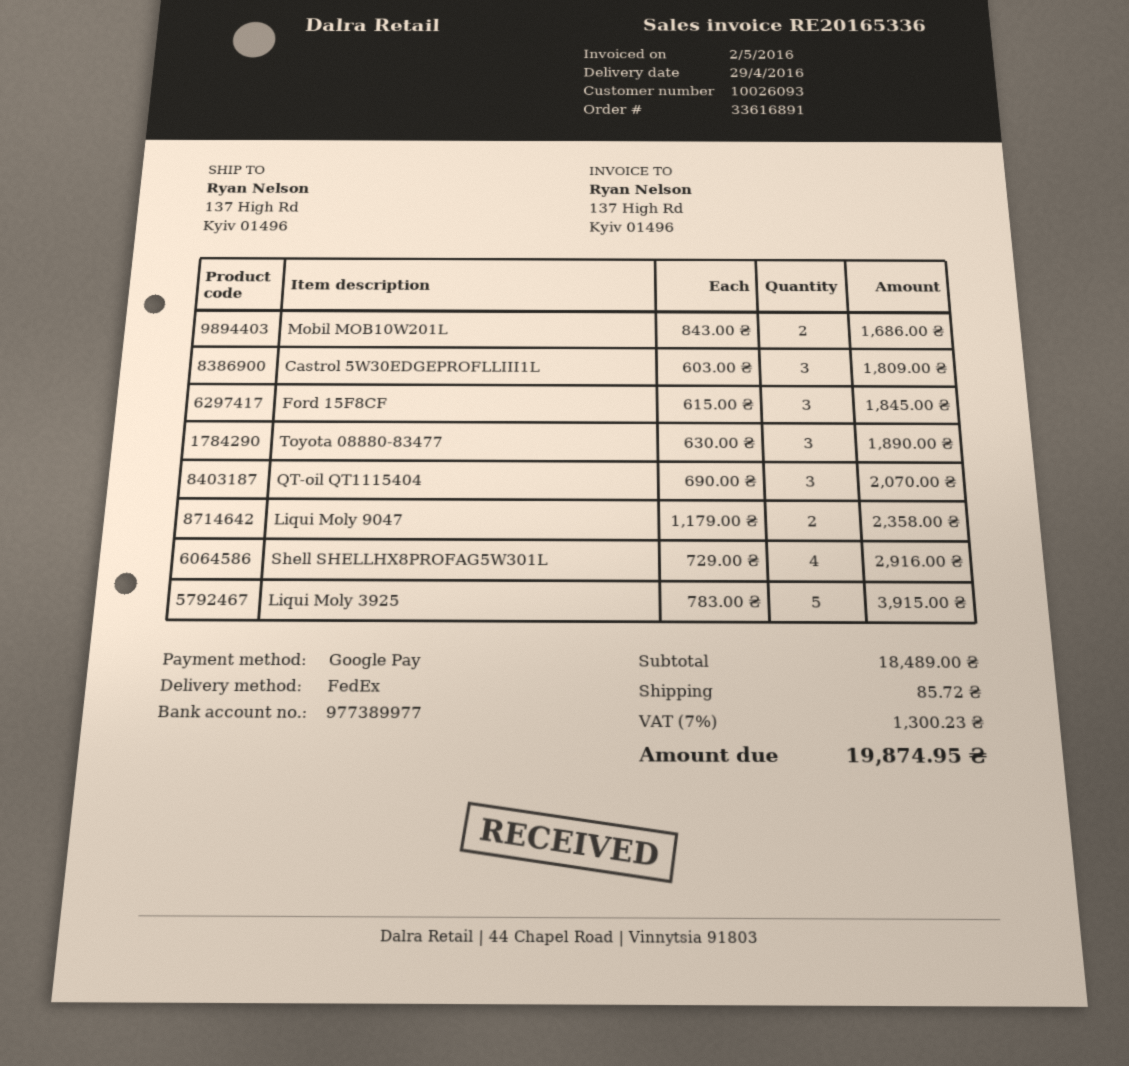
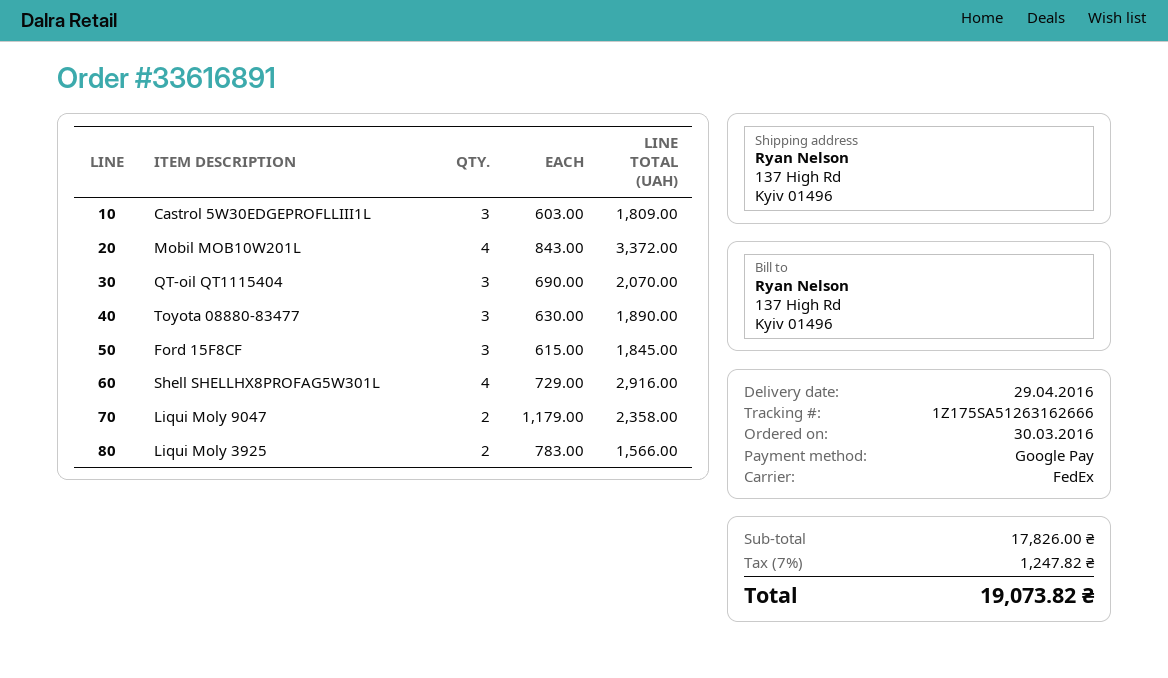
Mobil MOB10W201L: 2 x 843.00 = 1686.00 -> 4 x 843.00 = 3372.00
Liqui Moly 3925: 5 x 783.00 = 3915.00 -> 2 x 783.00 = 1566.00
subtotal: 18489.00 -> 17826.00
shipping: 85.72 -> none
tax: 7% = 1300.23 -> 7% = 1247.82
total: 19874.95 -> 19073.82

